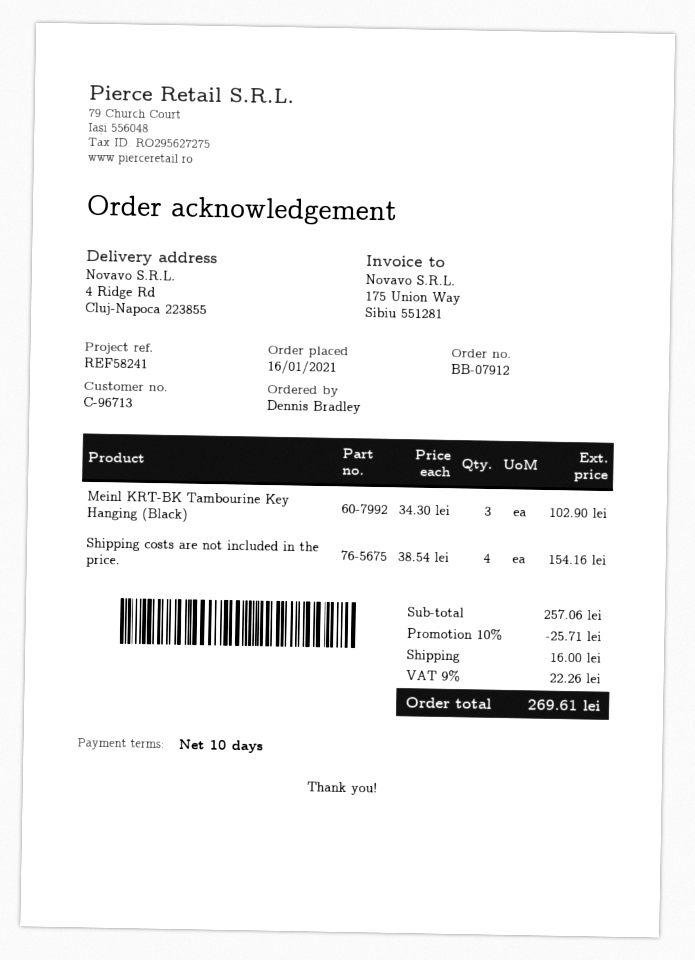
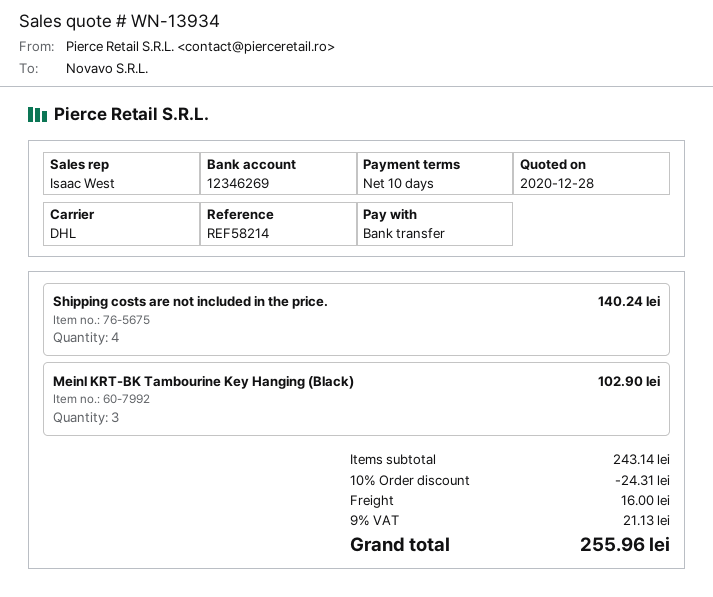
reference: REF58241 -> REF58214
Shipping costs are not included in the price.: 4 for 154.16 -> 4 for 140.24
subtotal: 257.06 -> 243.14
discount: 10% = 25.71 -> 10% = 24.31
tax: 9% = 22.26 -> 9% = 21.13
total: 269.61 -> 255.96

